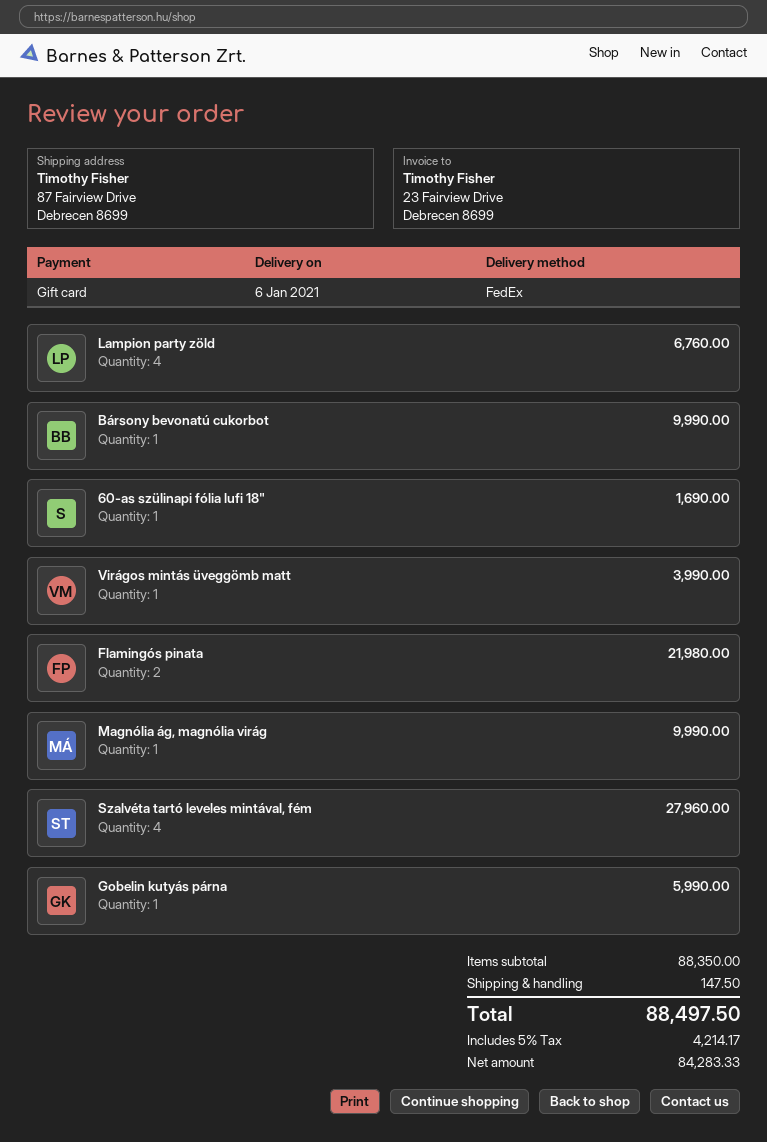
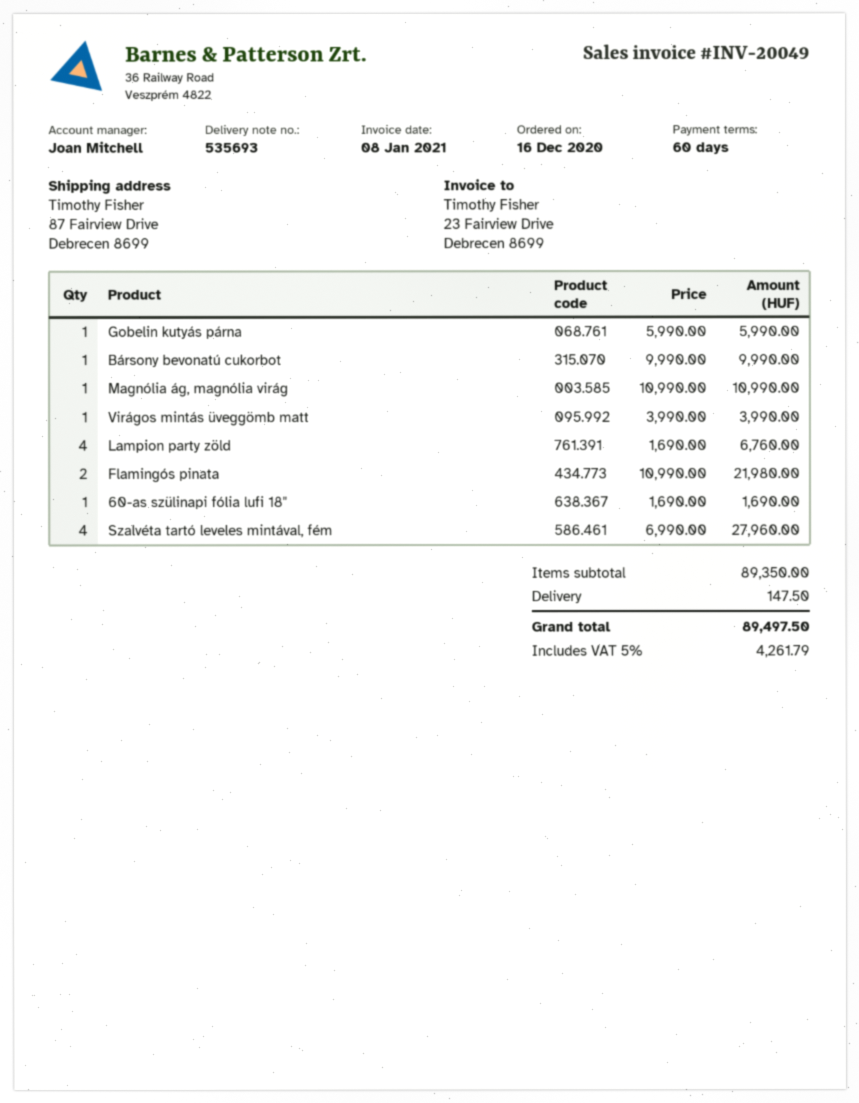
Magnólia ág, magnólia virág: 1 for 9990.00 -> 1 for 10990.00
subtotal: 88350.00 -> 89350.00
tax: 5% = 4214.17 -> 5% = 4261.79
total: 88497.50 -> 89497.50

